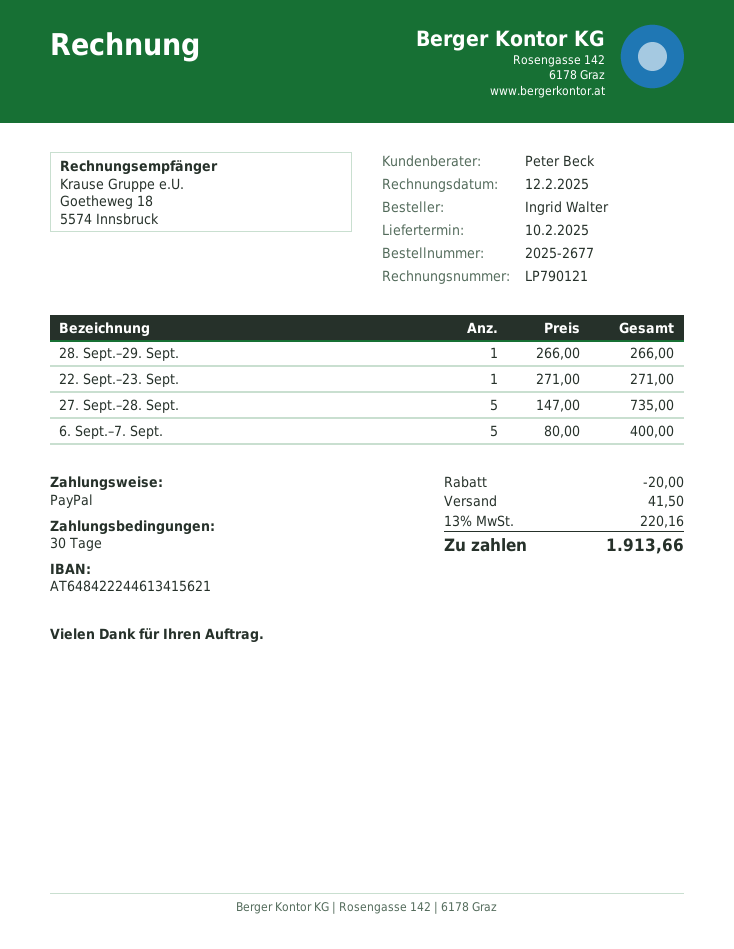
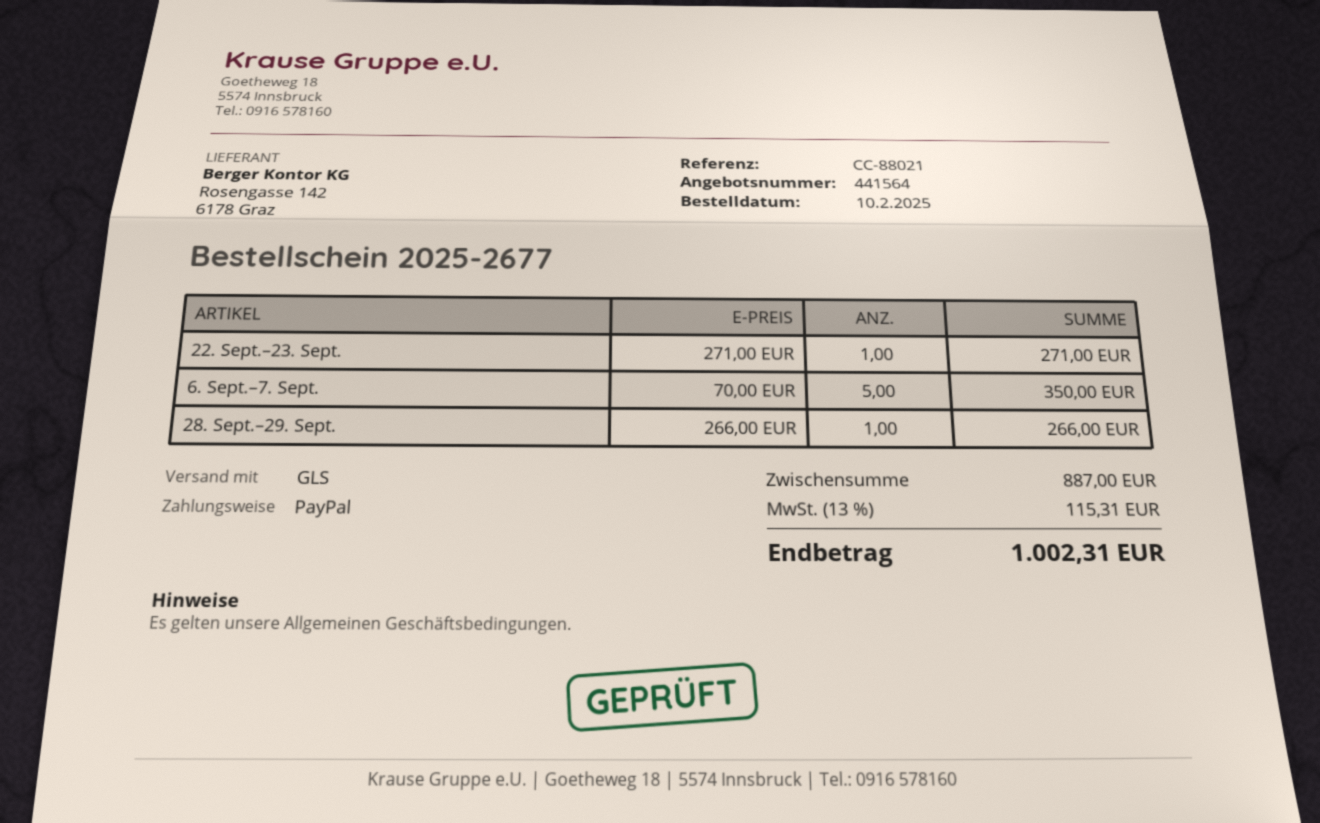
27. Sept.–28. Sept.: 5 x 147.00 = 735.00 -> none
6. Sept.–7. Sept.: 5 x 80.00 = 400.00 -> 5 x 70.00 = 350.00
discount: 20.00 -> none
shipping: 41.50 -> none
tax: 13% = 220.16 -> 13% = 115.31
total: 1913.66 -> 1002.31

